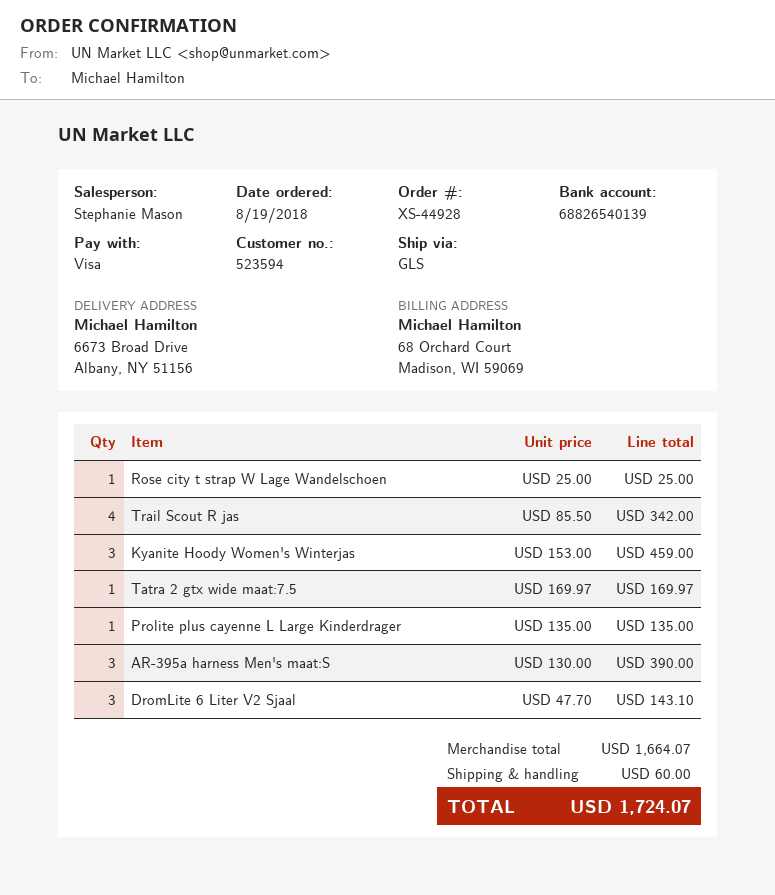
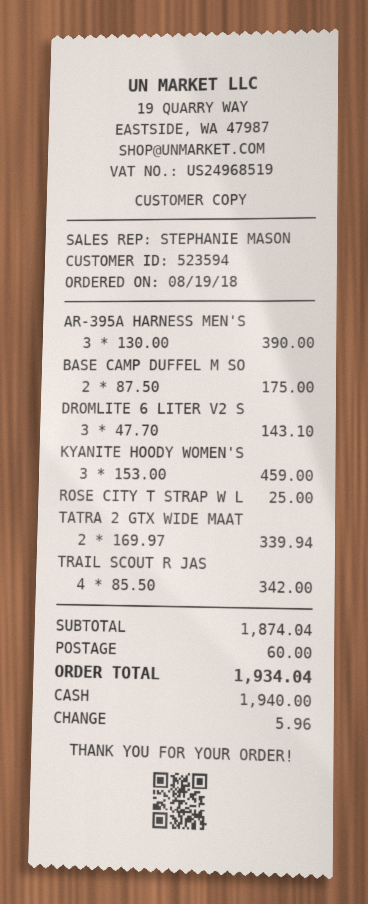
payment method: Visa -> cash
Tatra 2 gtx wide maat:7.5: 1 x 169.97 = 169.97 -> 2 x 169.97 = 339.94
Prolite plus cayenne L Large Kinderdrager: 1 x 135.00 = 135.00 -> none
BASE CAMP DUFFEL M SO: none -> 2 x 87.50 = 175.00
subtotal: 1664.07 -> 1874.04
total: 1724.07 -> 1934.04

